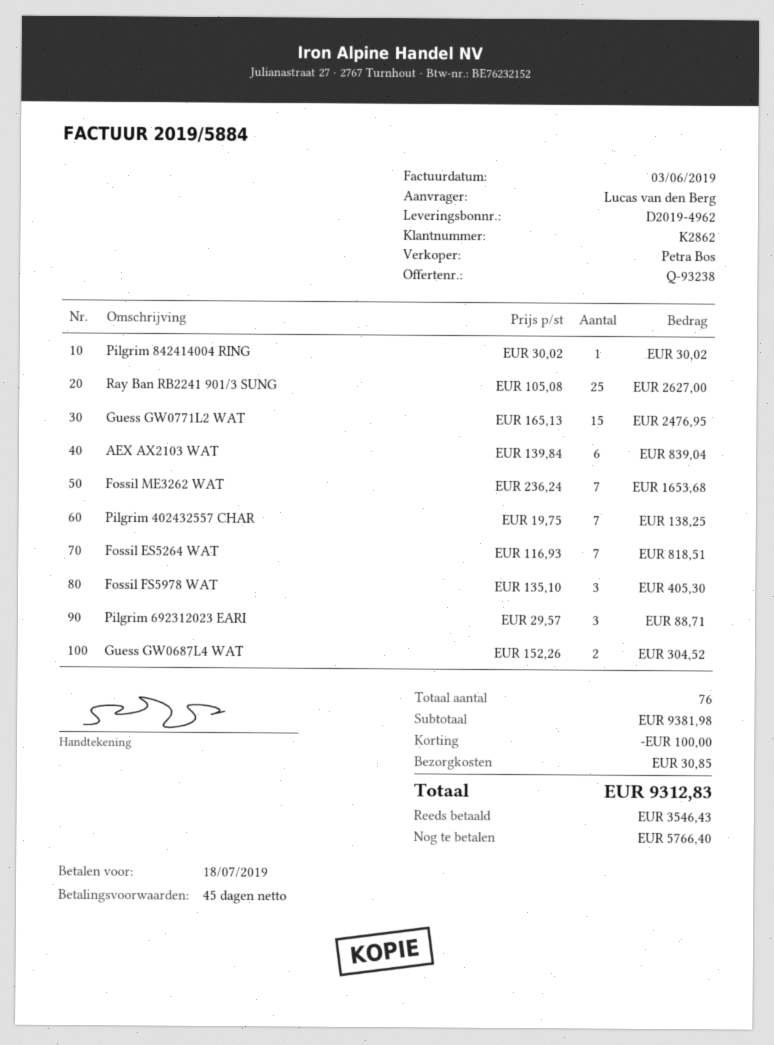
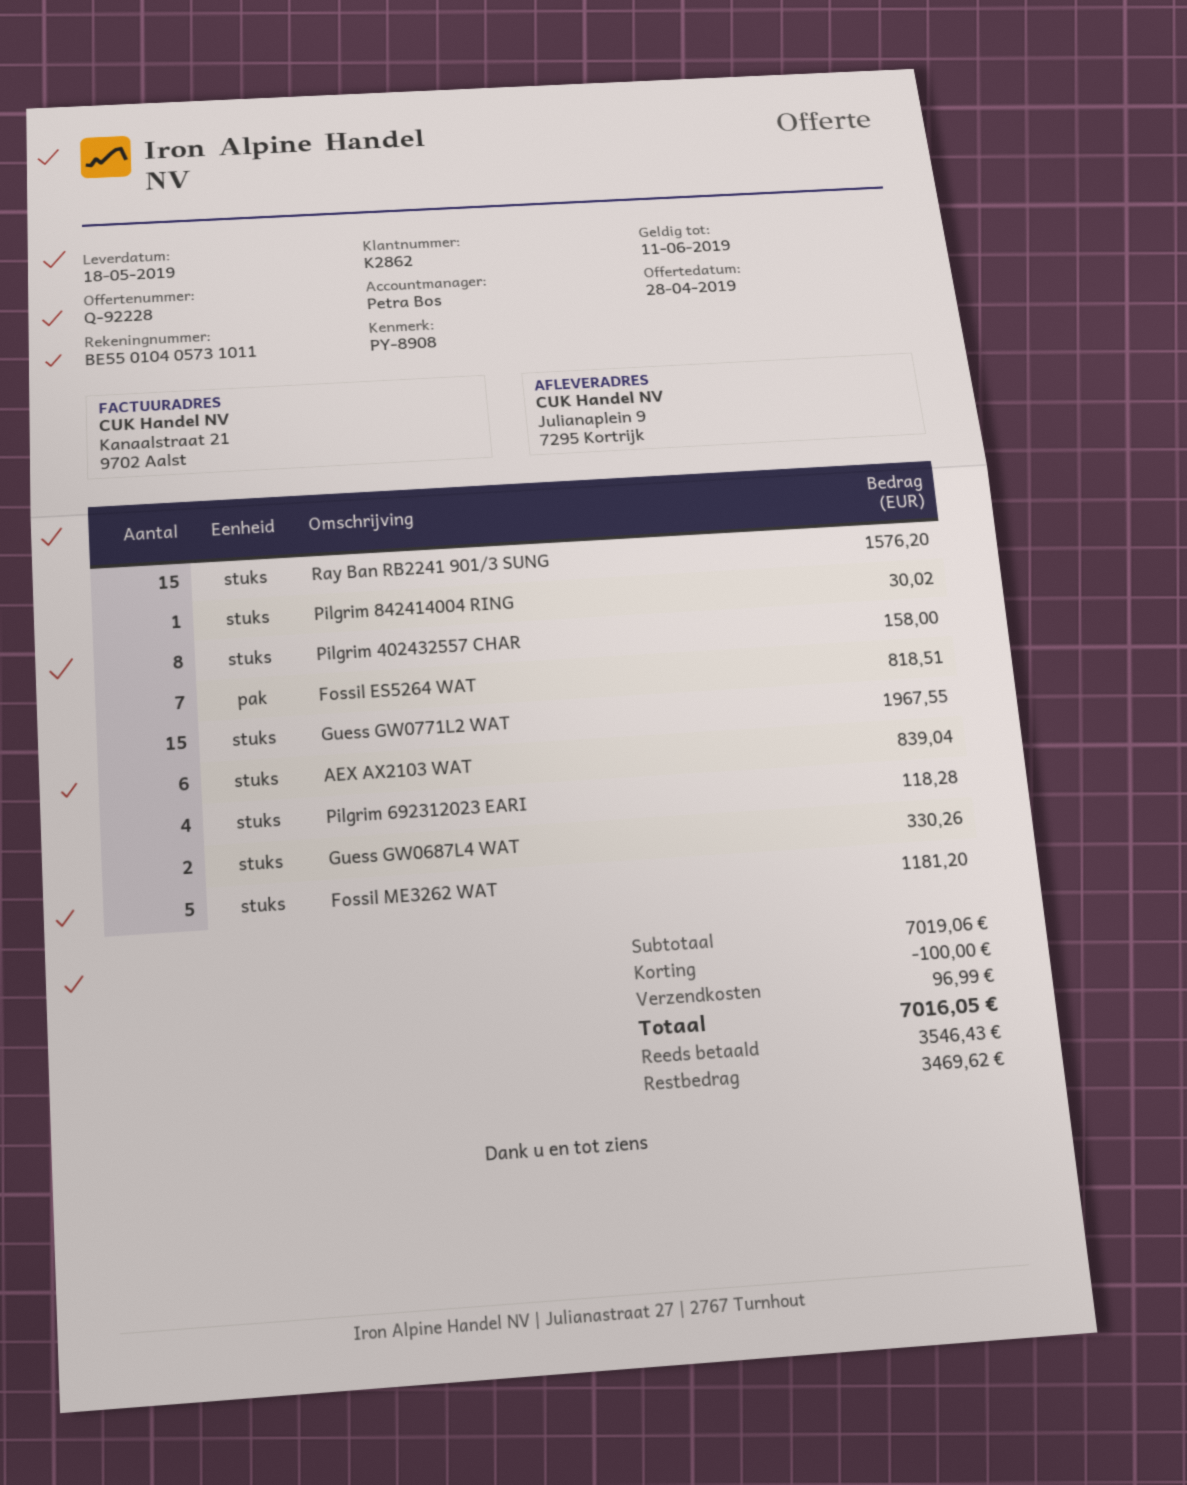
quote number: Q-93238 -> Q-92228
Ray Ban RB2241 901/3 SUNG: 25 for 2627.00 -> 15 for 1576.20
Guess GW0771L2 WAT: 15 for 2476.95 -> 15 for 1967.55
Fossil ME3262 WAT: 7 for 1653.68 -> 5 for 1181.20
Pilgrim 402432557 CHAR: 7 for 138.25 -> 8 for 158.00
Fossil FS5978 WAT: 3 for 405.30 -> none
Pilgrim 692312023 EARI: 3 for 88.71 -> 4 for 118.28
Guess GW0687L4 WAT: 2 for 304.52 -> 2 for 330.26
subtotal: 9381.98 -> 7019.06
shipping: 30.85 -> 96.99
total: 9312.83 -> 7016.05
balance: 5766.40 -> 3469.62

